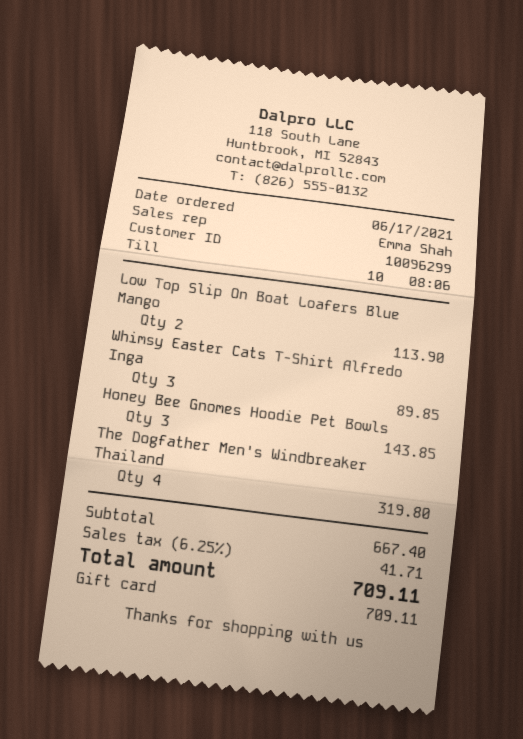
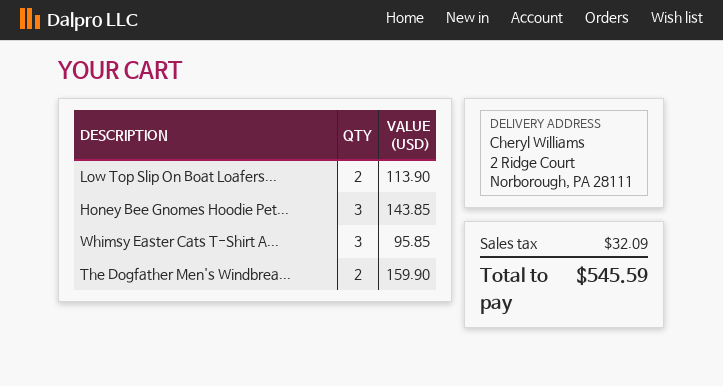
Whimsy Easter Cats T-Shirt Alfredo Inga: 3 for 89.85 -> 3 for 95.85
The Dogfather Men's Windbreaker Thailand: 4 for 319.80 -> 2 for 159.90
tax: 41.71 -> 32.09
total: 709.11 -> 545.59

